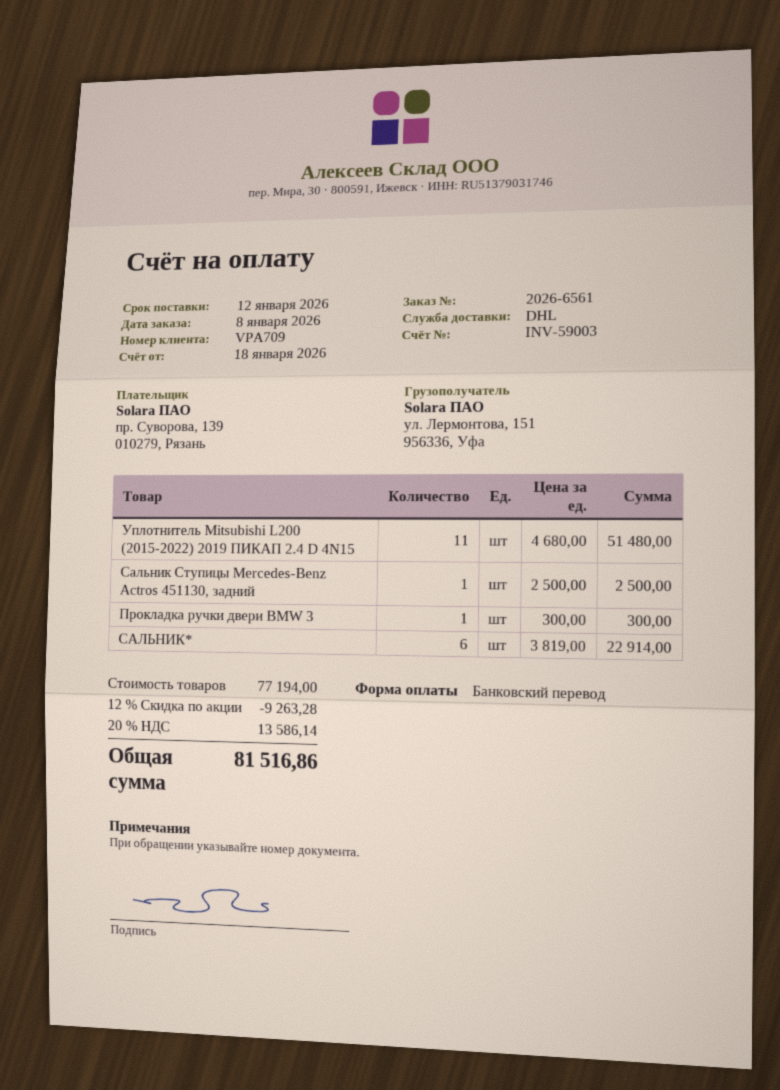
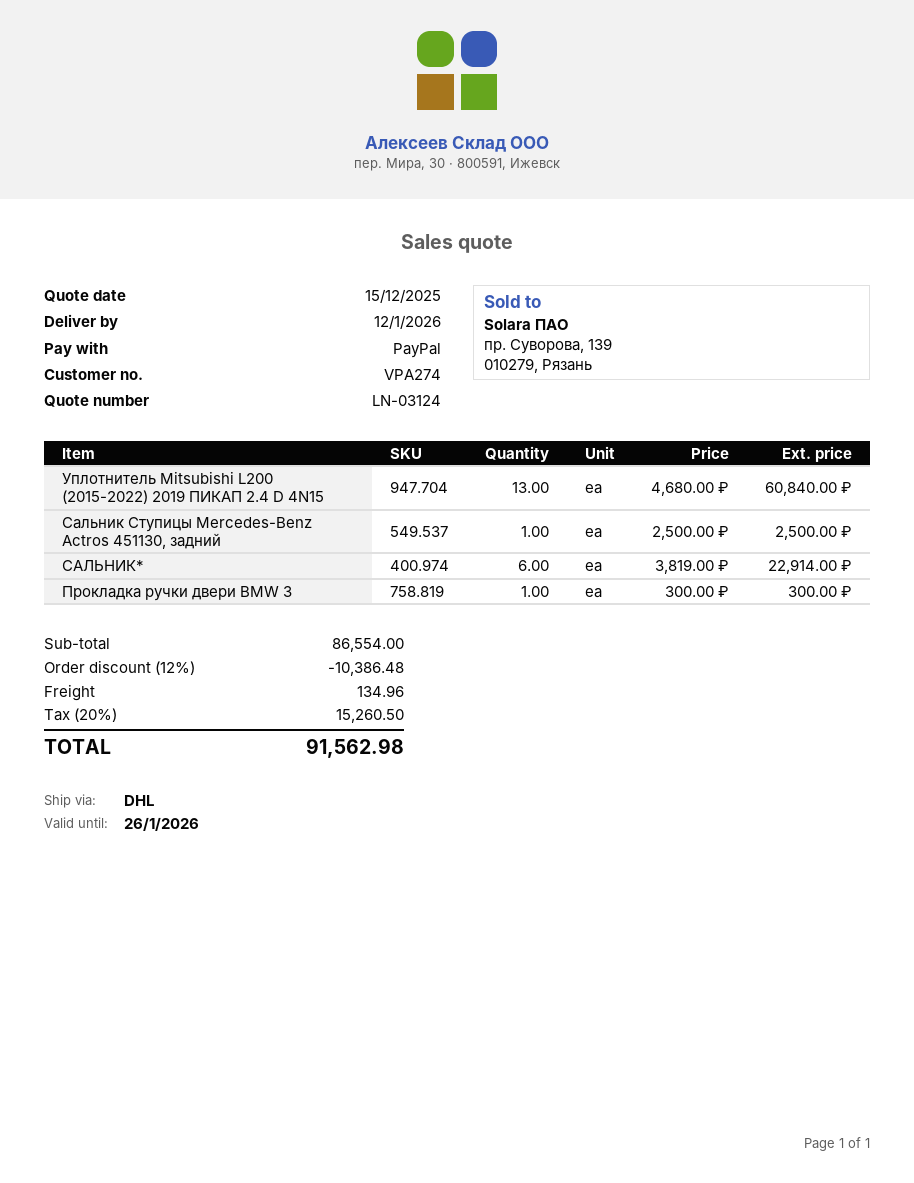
customer number: VPA709 -> VPA274
payment method: bank transfer -> PayPal
Уплотнитель Mitsubishi L200 (2015-2022) 2019 ПИКАП 2.4 D 4N15: 11 x 4680.00 = 51480.00 -> 13 x 4680.00 = 60840.00
subtotal: 77194.00 -> 86554.00
discount: 12% = 9263.28 -> 12% = 10386.48
shipping: none -> 134.96
tax: 20% = 13586.14 -> 20% = 15260.50
total: 81516.86 -> 91562.98

